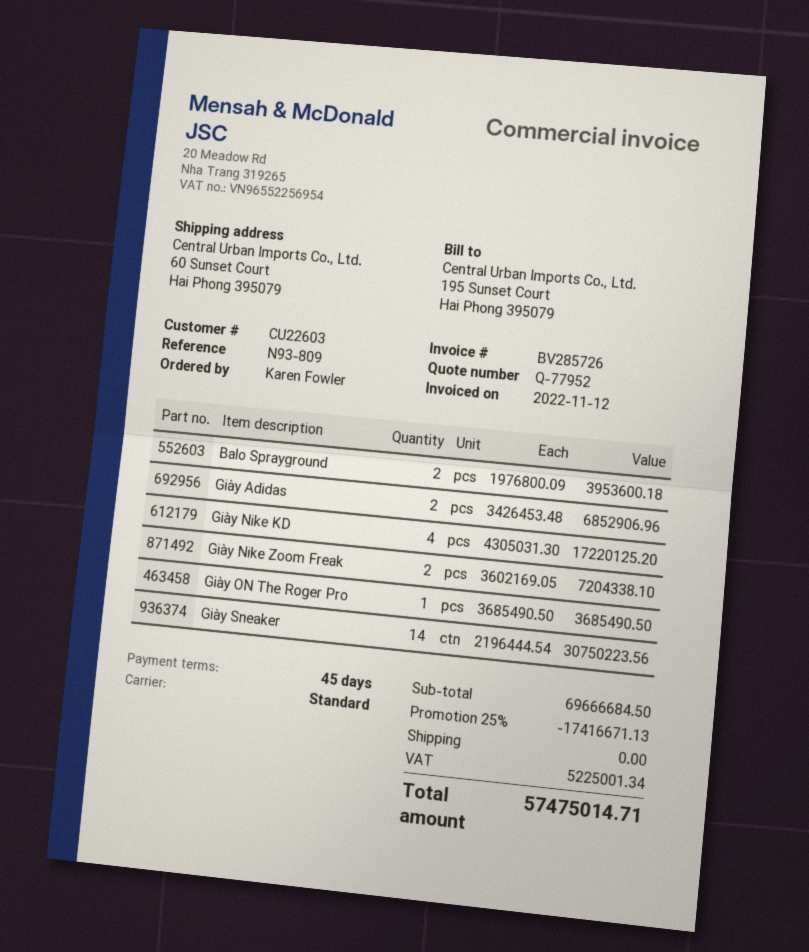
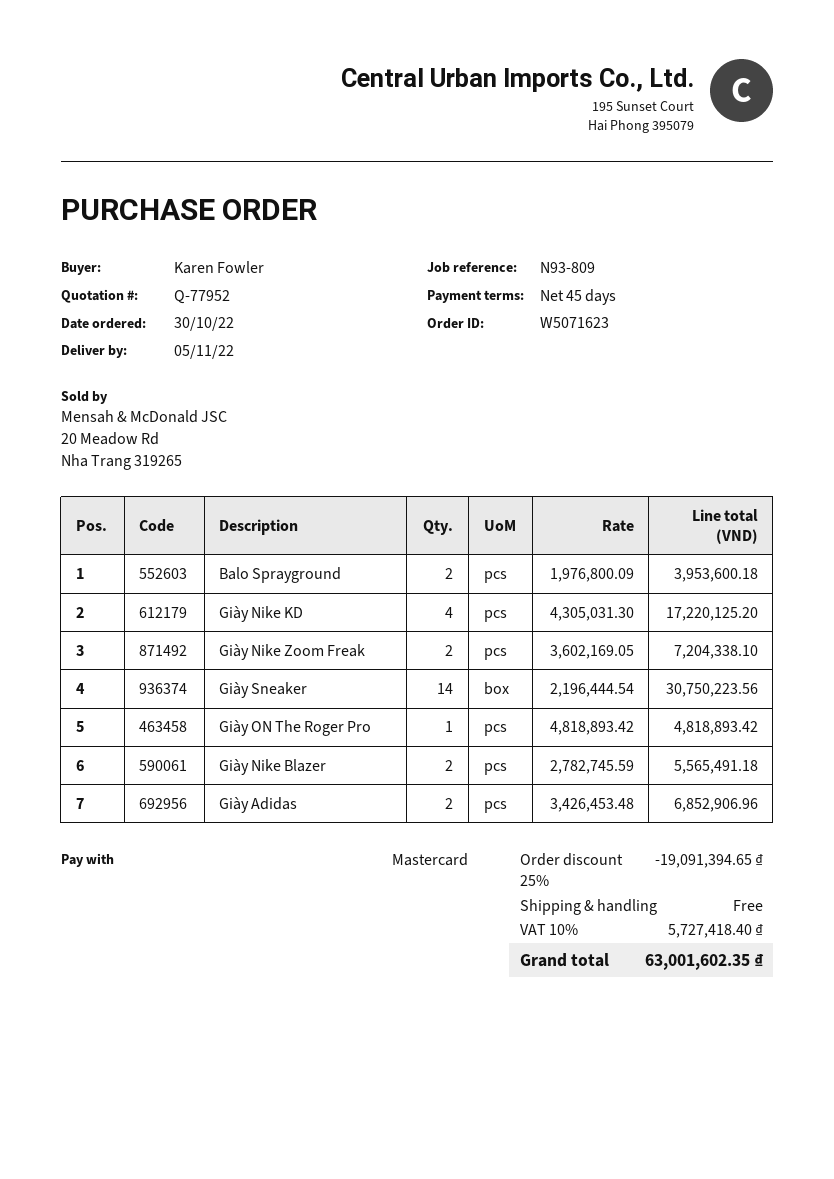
Giày ON The Roger Pro: 1 x 3685490.50 = 3685490.50 -> 1 x 4818893.42 = 4818893.42
Giày Nike Blazer: none -> 2 x 2782745.59 = 5565491.18
discount: 25% = 17416671.13 -> 25% = 19091394.65
tax: 5225001.34 -> 5727418.40
total: 57475014.71 -> 63001602.35

